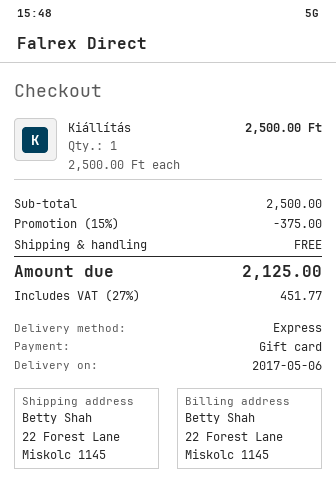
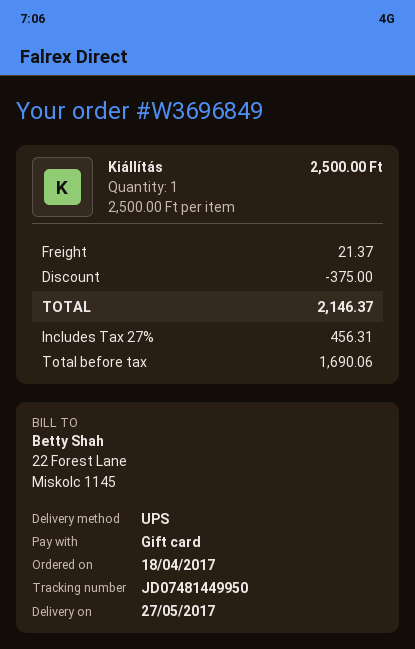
delivery date: 2017-05-06 -> 2017-05-27
shipping method: express -> UPS
shipping: 0.00 -> 21.37
tax: 27% = 451.77 -> 27% = 456.31
total: 2125.00 -> 2146.37

